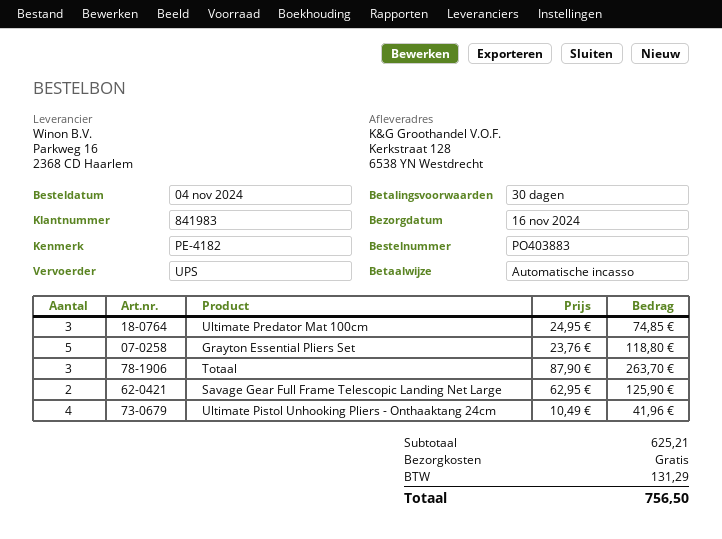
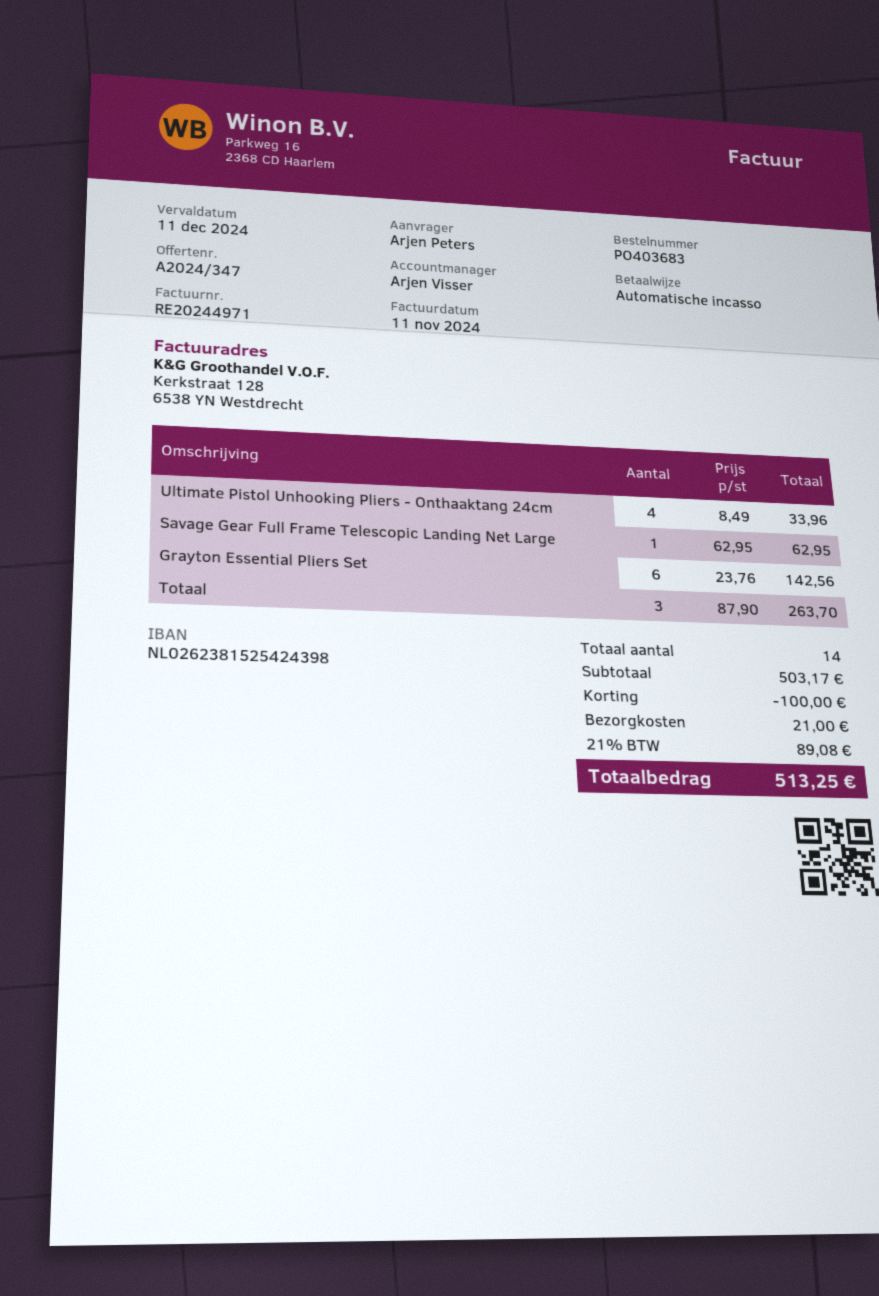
order number: PO403883 -> PO403683
Ultimate Predator Mat 100cm: 3 x 24.95 = 74.85 -> none
Grayton Essential Pliers Set: 5 x 23.76 = 118.80 -> 6 x 23.76 = 142.56
Savage Gear Full Frame Telescopic Landing Net Large: 2 x 62.95 = 125.90 -> 1 x 62.95 = 62.95
Ultimate Pistol Unhooking Pliers - Onthaaktang 24cm: 4 x 10.49 = 41.96 -> 4 x 8.49 = 33.96
subtotal: 625.21 -> 503.17
discount: none -> 100.00
shipping: 0.00 -> 21.00
tax: 131.29 -> 89.08
total: 756.50 -> 513.25

